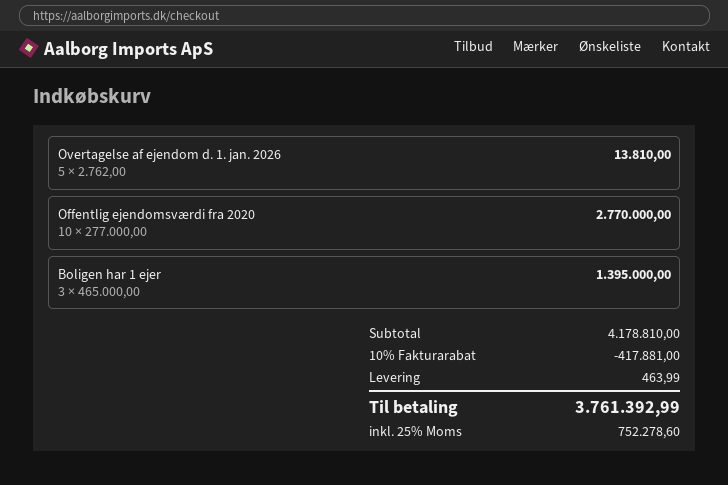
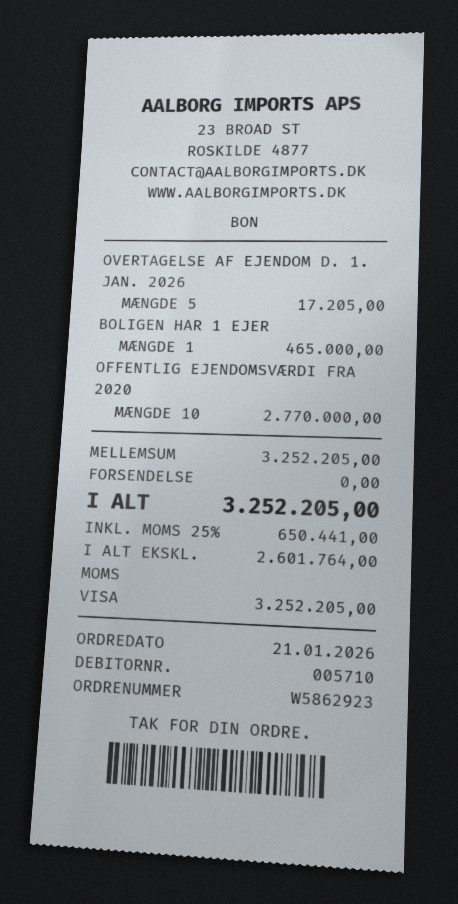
Overtagelse af ejendom d. 1. jan. 2026: 5 for 13810.00 -> 5 for 17205.00
Boligen har 1 ejer: 3 for 1395000.00 -> 1 for 465000.00
subtotal: 4178810.00 -> 3252205.00
discount: 10% = 417881.00 -> none
shipping: 463.99 -> 0.00
tax: 25% = 752278.60 -> 25% = 650441.00
total: 3761392.99 -> 3252205.00

